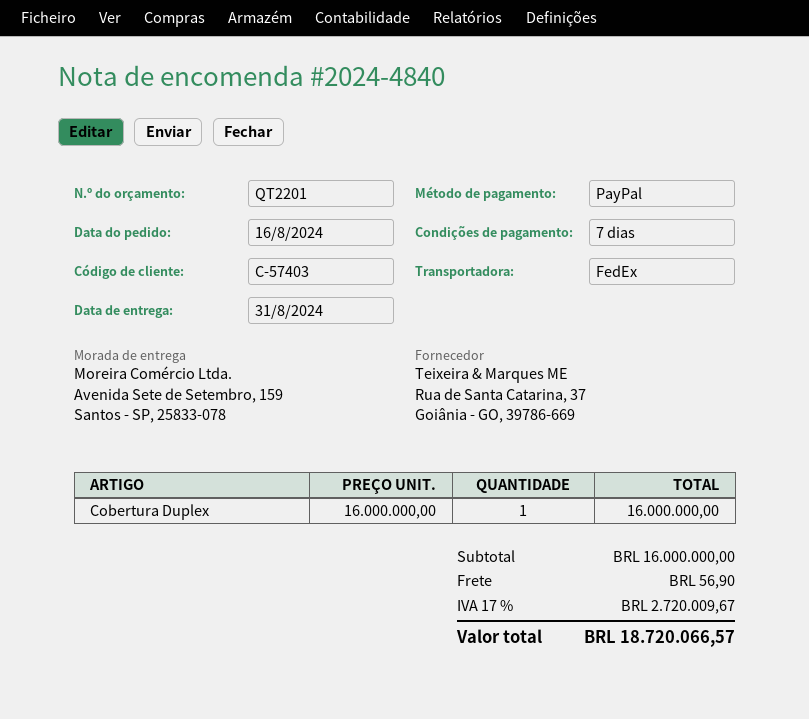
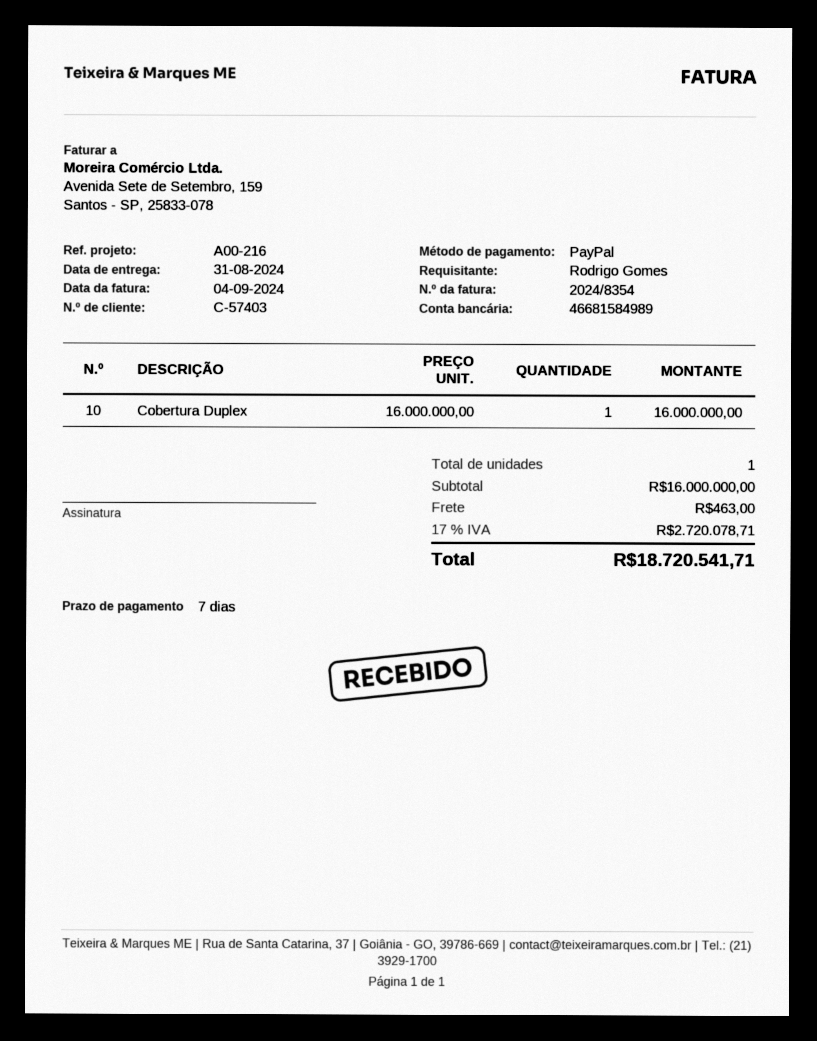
shipping: 56.90 -> 463.00
tax: 17% = 2720009.67 -> 17% = 2720078.71
total: 18720066.57 -> 18720541.71

